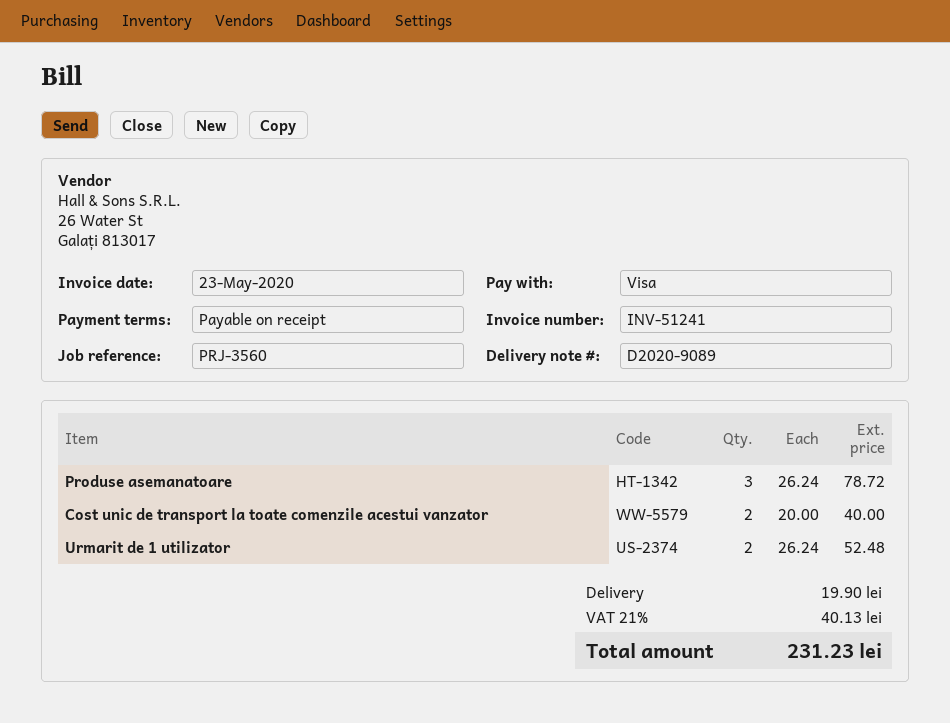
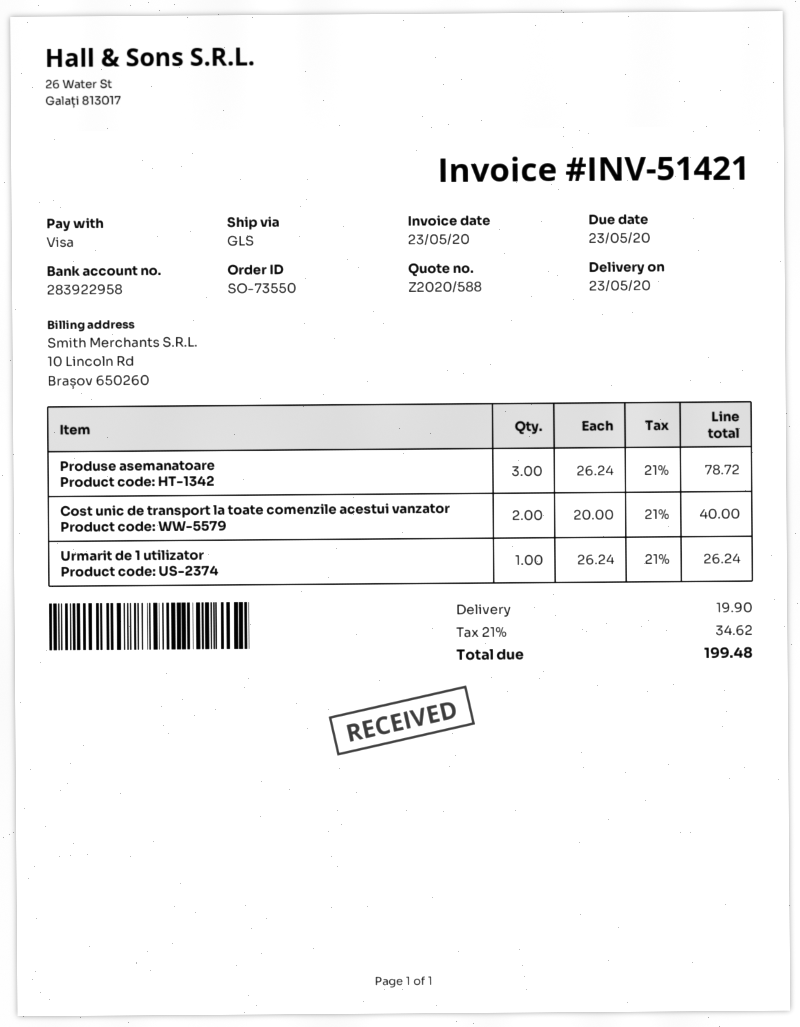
invoice number: INV-51241 -> INV-51421
Urmarit de 1 utilizator: 2 x 26.24 = 52.48 -> 1 x 26.24 = 26.24
tax: 21% = 40.13 -> 21% = 34.62
total: 231.23 -> 199.48

